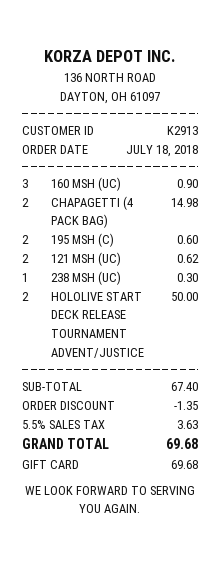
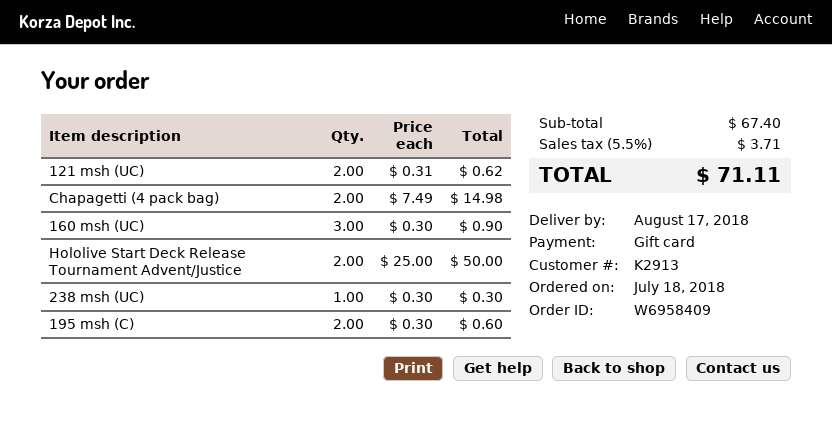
discount: 1.35 -> none
tax: 5.5% = 3.63 -> 5.5% = 3.71
total: 69.68 -> 71.11

